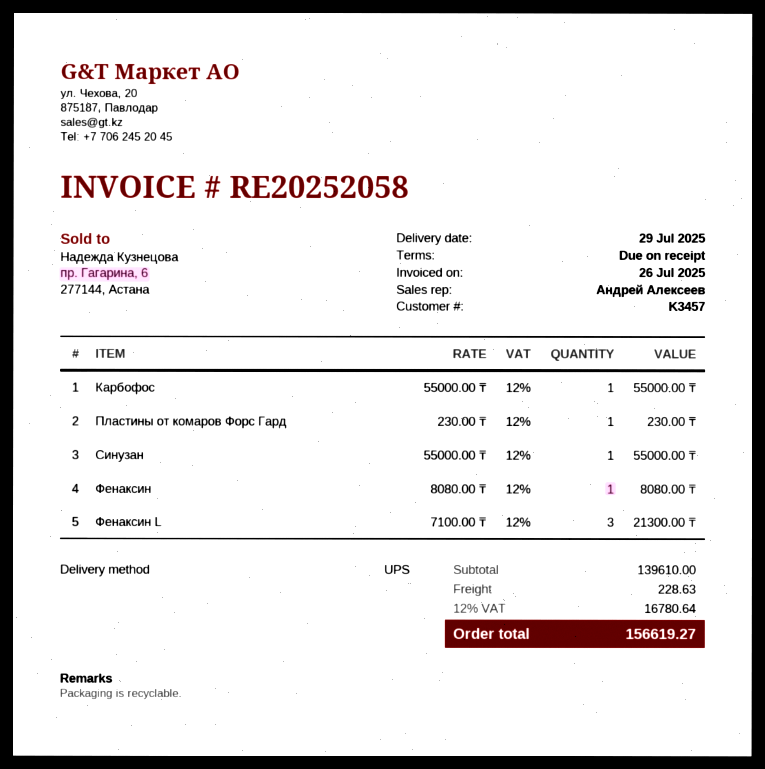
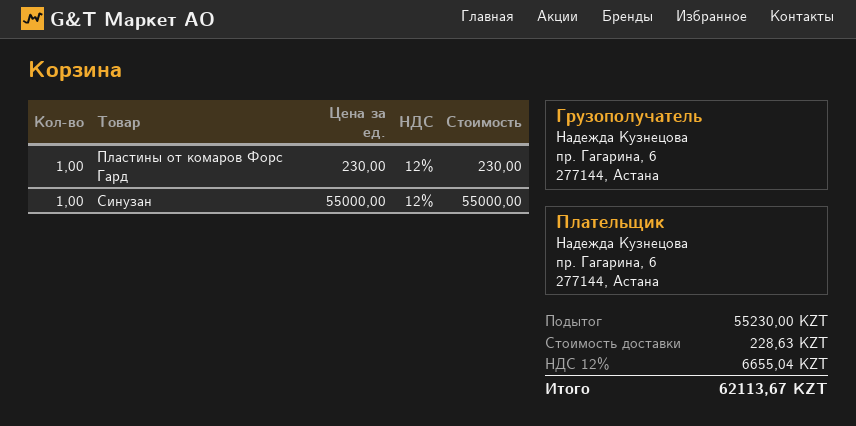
Карбофос: 1 x 55000.00 = 55000.00 -> none
Фенаксин: 1 x 8080.00 = 8080.00 -> none
Фенаксин L: 3 x 7100.00 = 21300.00 -> none
subtotal: 139610.00 -> 55230.00
tax: 12% = 16780.64 -> 12% = 6655.04
total: 156619.27 -> 62113.67

